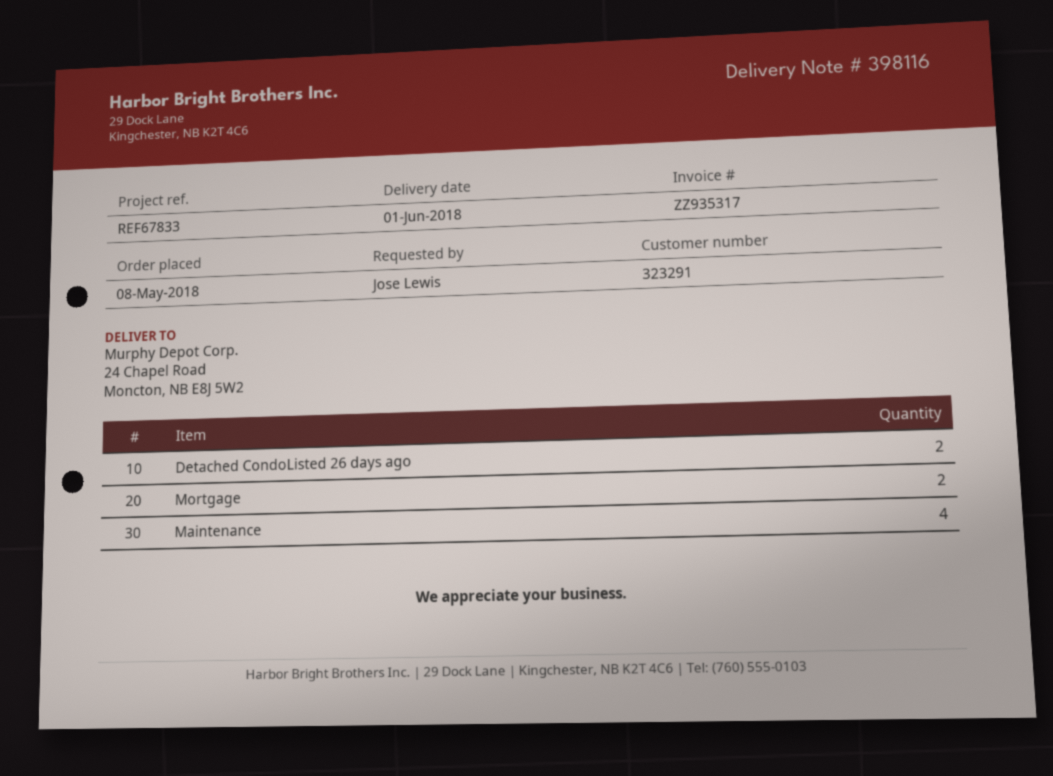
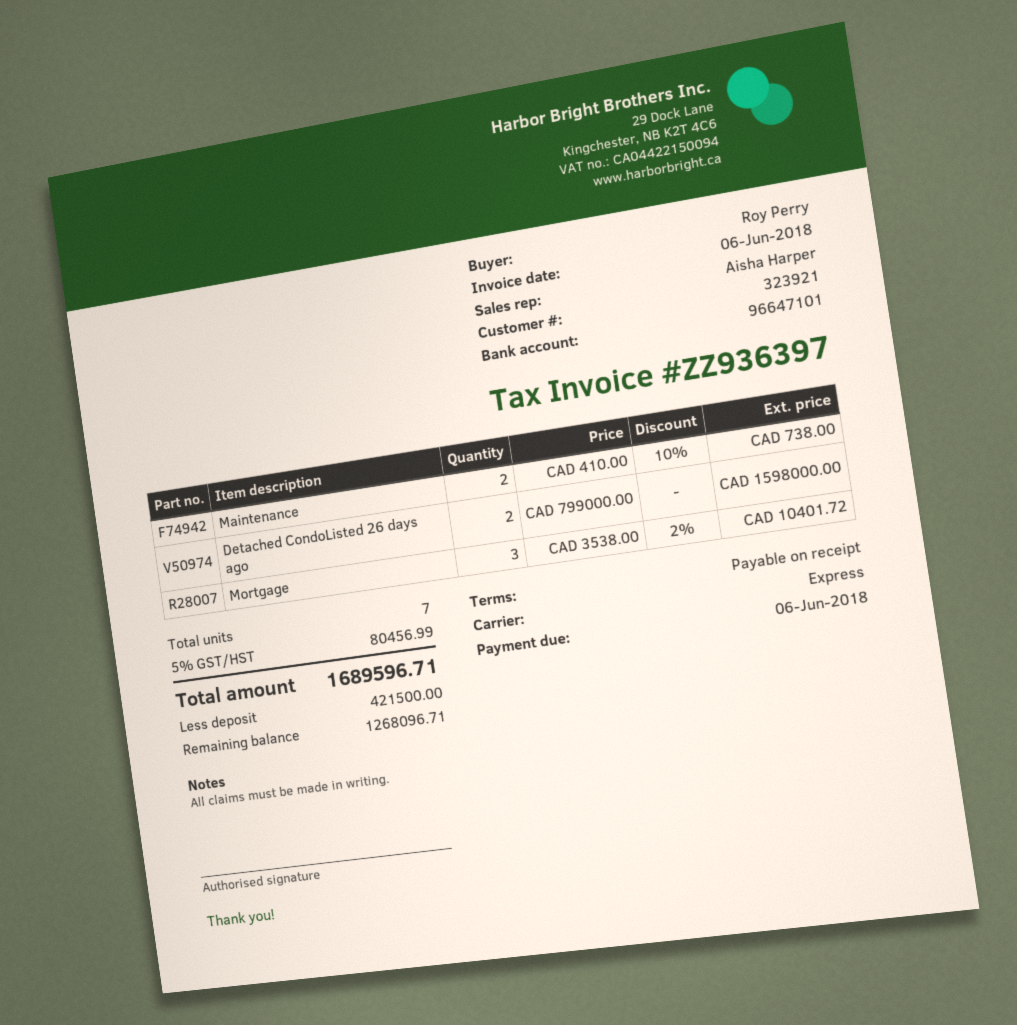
invoice number: ZZ935317 -> ZZ936397
customer number: 323291 -> 323921
ordered by: Jose Lewis -> Roy Perry
Mortgage: 2 -> 3
Maintenance: 4 -> 2

